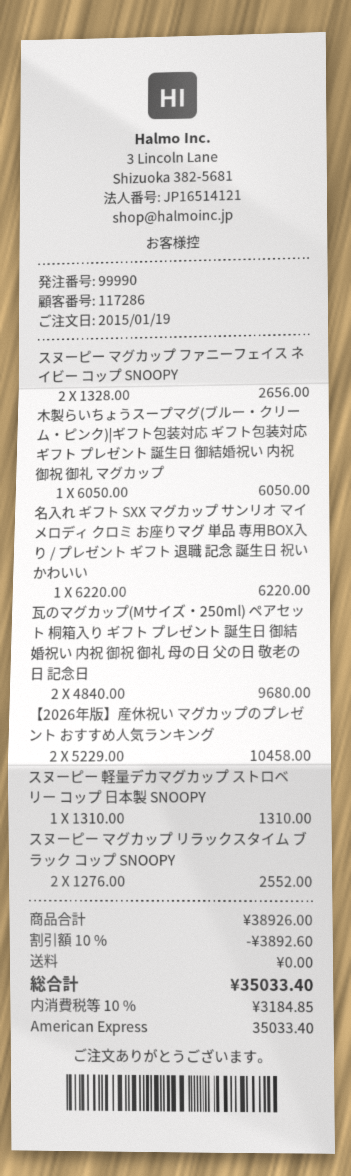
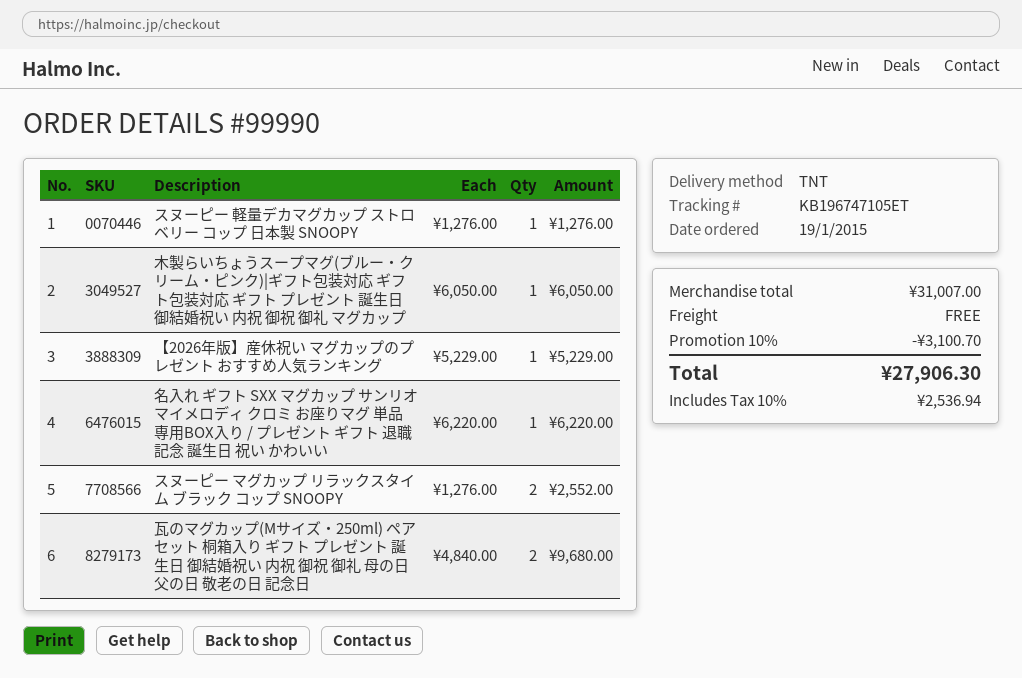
スヌーピー マグカップ ファニーフェイス ネイビー コップ SNOOPY: 2 x 1328.00 = 2656.00 -> none
【2026年版】産休祝い マグカップのプレゼント おすすめ人気ランキング: 2 x 5229.00 = 10458.00 -> 1 x 5229.00 = 5229.00
スヌーピー 軽量デカマグカップ ストロベリー コップ 日本製 SNOOPY: 1 x 1310.00 = 1310.00 -> 1 x 1276.00 = 1276.00
subtotal: 38926.00 -> 31007.00
discount: 10% = 3892.60 -> 10% = 3100.70
tax: 10% = 3184.85 -> 10% = 2536.94
total: 35033.40 -> 27906.30

